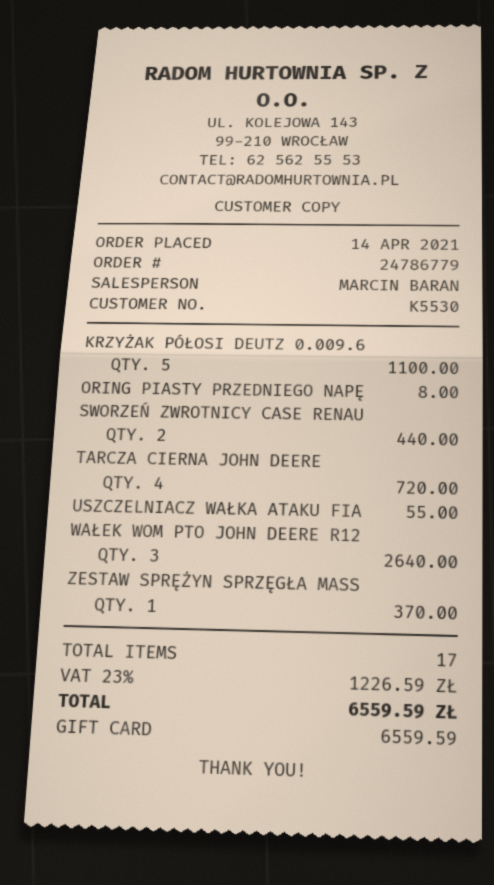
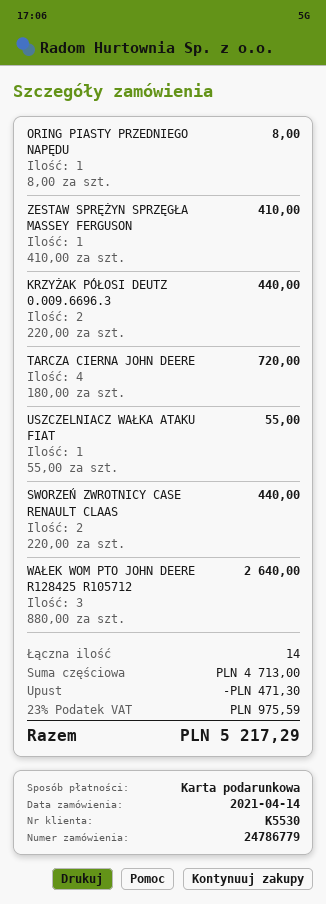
KRZYŻAK PÓŁOSI DEUTZ 0.009.6: 5 for 1100.00 -> 2 for 440.00
ZESTAW SPRĘŻYN SPRZĘGŁA MASS: 1 for 370.00 -> 1 for 410.00
total quantity: 17 -> 14
discount: none -> 471.30
tax: 23% = 1226.59 -> 23% = 975.59
total: 6559.59 -> 5217.29

